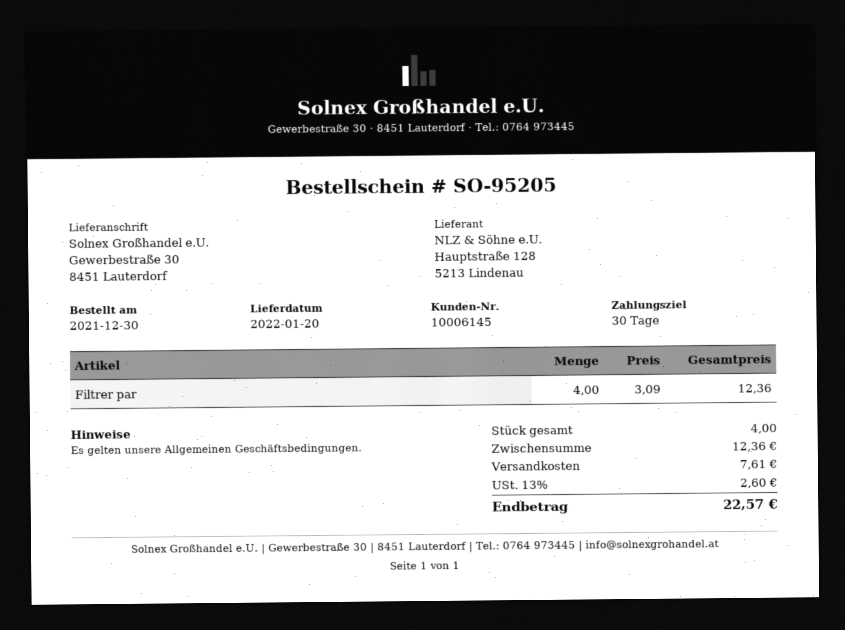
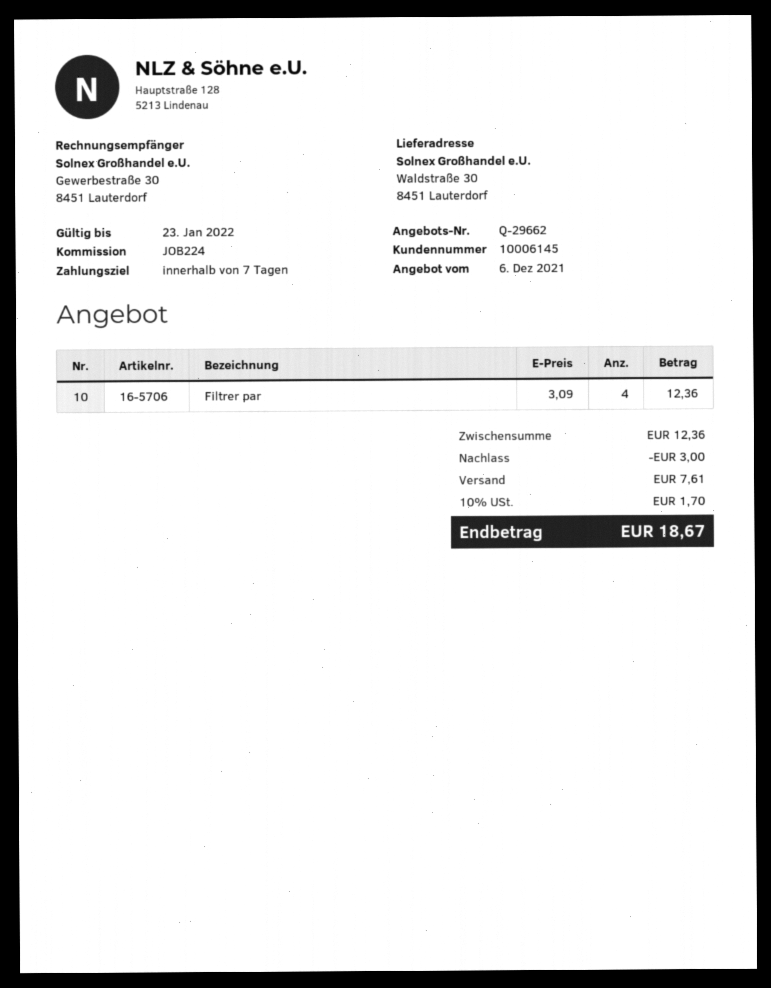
payment terms: 30 days -> 7 days
ship to: Gewerbestraße 30, 8451 Lauterdorf -> Waldstraße 30, 8451 Lauterdorf
discount: none -> 3.00
tax: 13% = 2.60 -> 10% = 1.70
total: 22.57 -> 18.67

